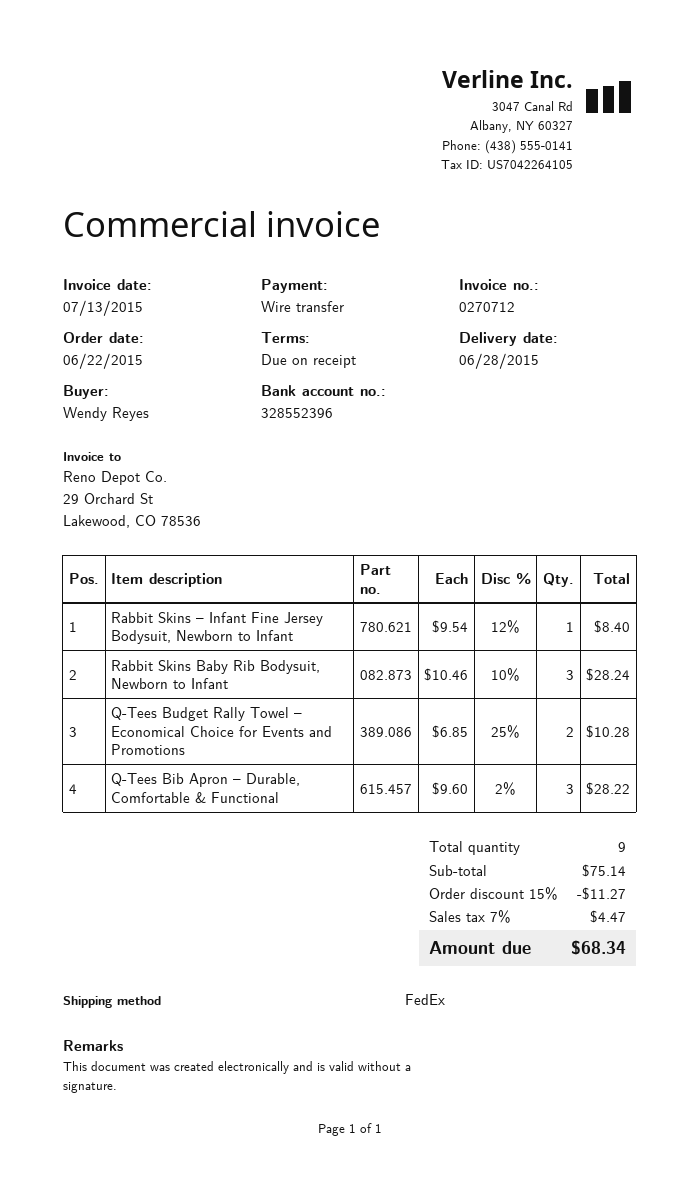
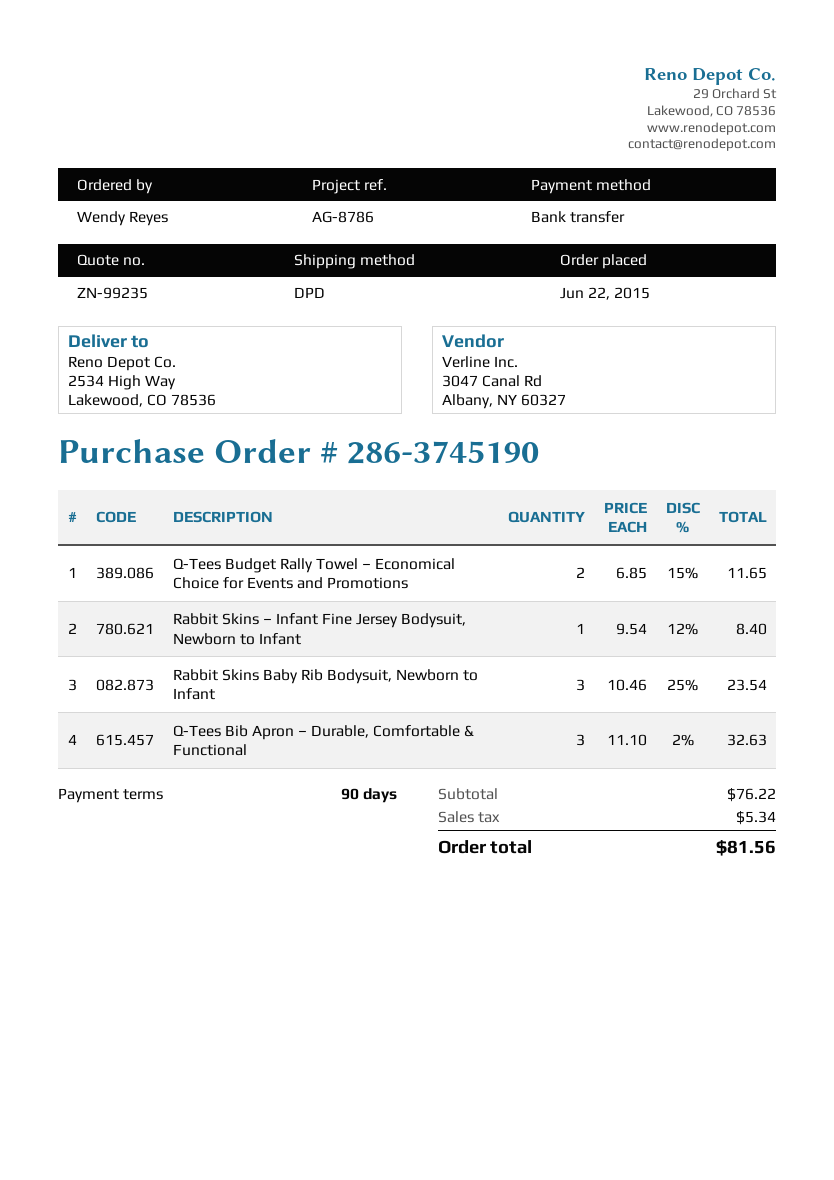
payment terms: on receipt -> 90 days
shipping method: FedEx -> DPD
Rabbit Skins Baby Rib Bodysuit, Newborn to Infant: 3 x 10.46 - 10% = 28.24 -> 3 x 10.46 - 25% = 23.54
Q-Tees Budget Rally Towel – Economical Choice for Events and Promotions: 2 x 6.85 - 25% = 10.28 -> 2 x 6.85 - 15% = 11.65
Q-Tees Bib Apron – Durable, Comfortable & Functional: 3 x 9.60 - 2% = 28.22 -> 3 x 11.10 - 2% = 32.63
subtotal: 75.14 -> 76.22
discount: 15% = 11.27 -> none
tax: 4.47 -> 5.34
total: 68.34 -> 81.56

